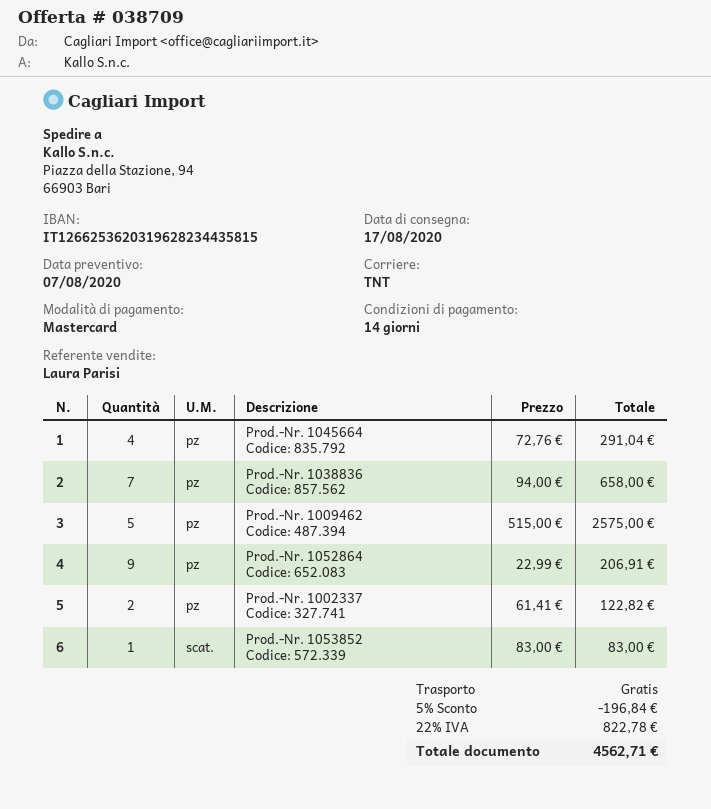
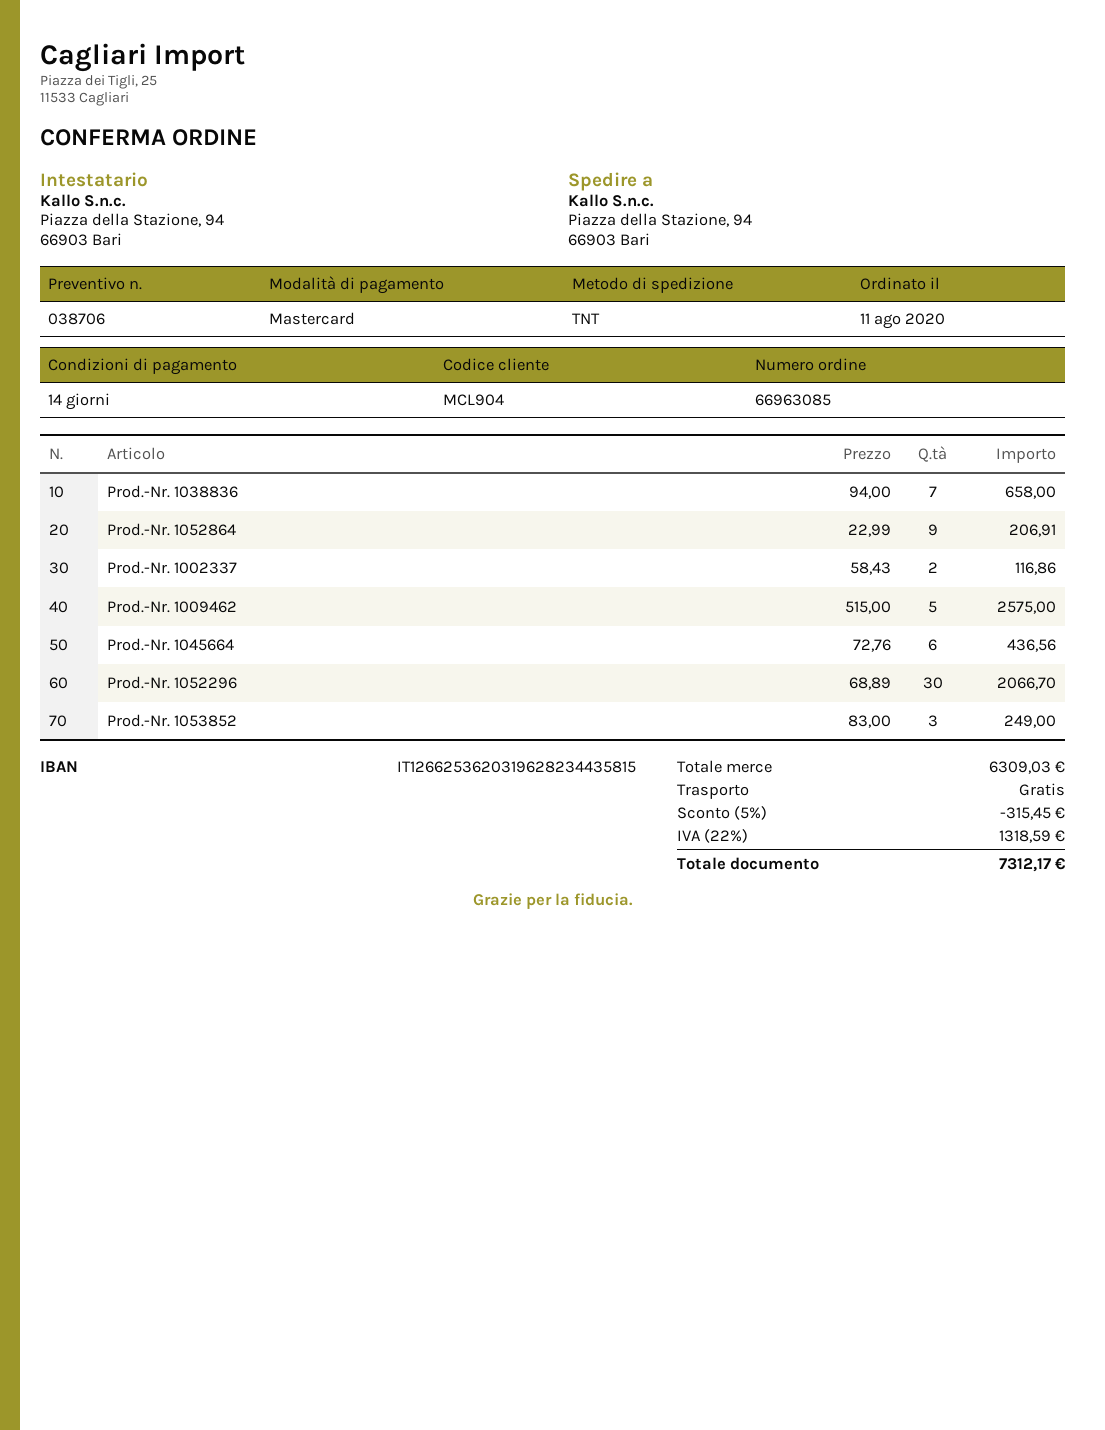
quote number: 038709 -> 038706
Prod.-Nr. 1045664: 4 x 72.76 = 291.04 -> 6 x 72.76 = 436.56
Prod.-Nr. 1002337: 2 x 61.41 = 122.82 -> 2 x 58.43 = 116.86
Prod.-Nr. 1053852: 1 x 83.00 = 83.00 -> 3 x 83.00 = 249.00
Prod.-Nr. 1052296: none -> 30 x 68.89 = 2066.70
discount: 5% = 196.84 -> 5% = 315.45
tax: 22% = 822.78 -> 22% = 1318.59
total: 4562.71 -> 7312.17

